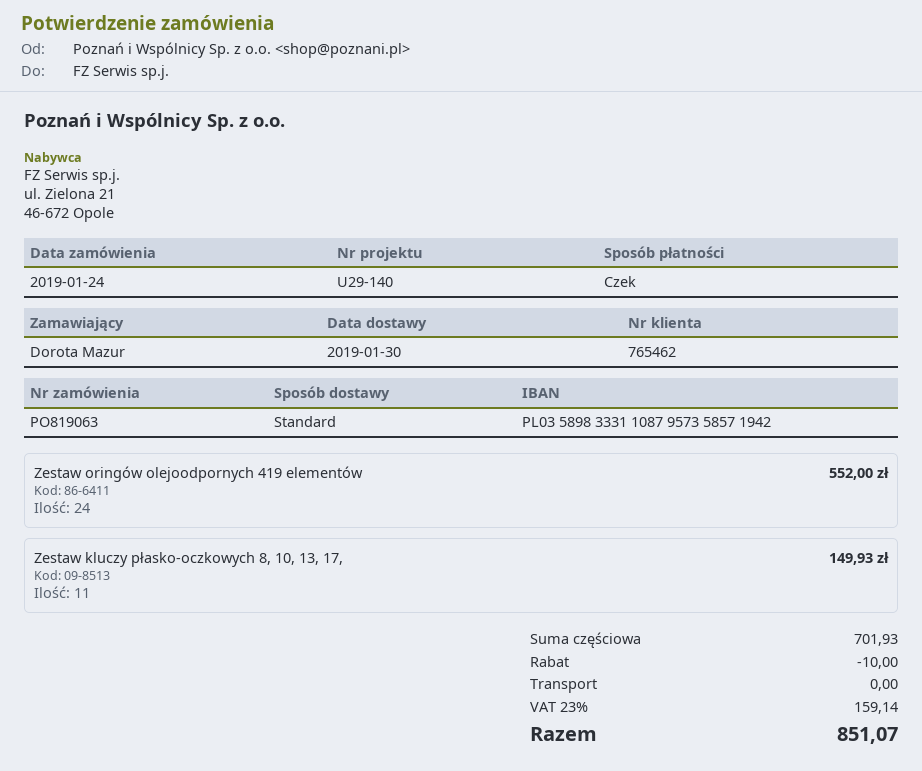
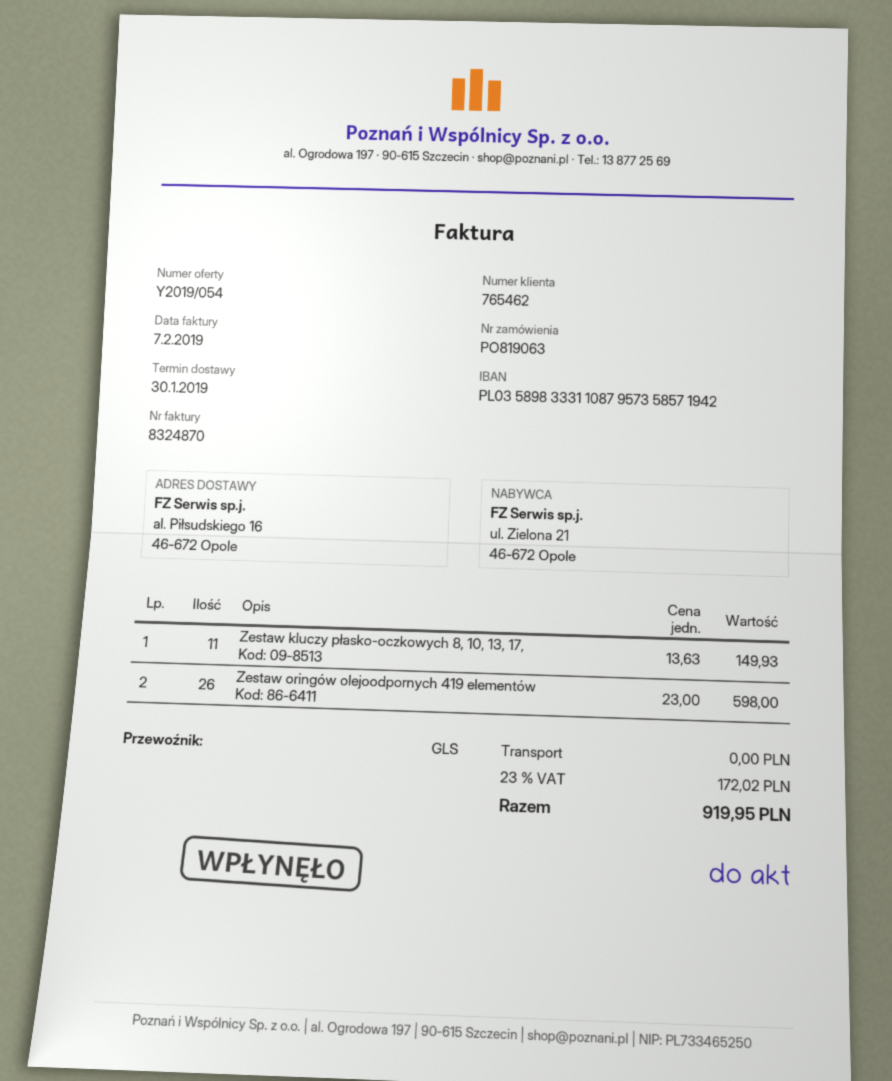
shipping method: standard -> GLS
Zestaw oringów olejoodpornych 419 elementów: 24 for 552.00 -> 26 for 598.00
discount: 10.00 -> none
tax: 23% = 159.14 -> 23% = 172.02
total: 851.07 -> 919.95

